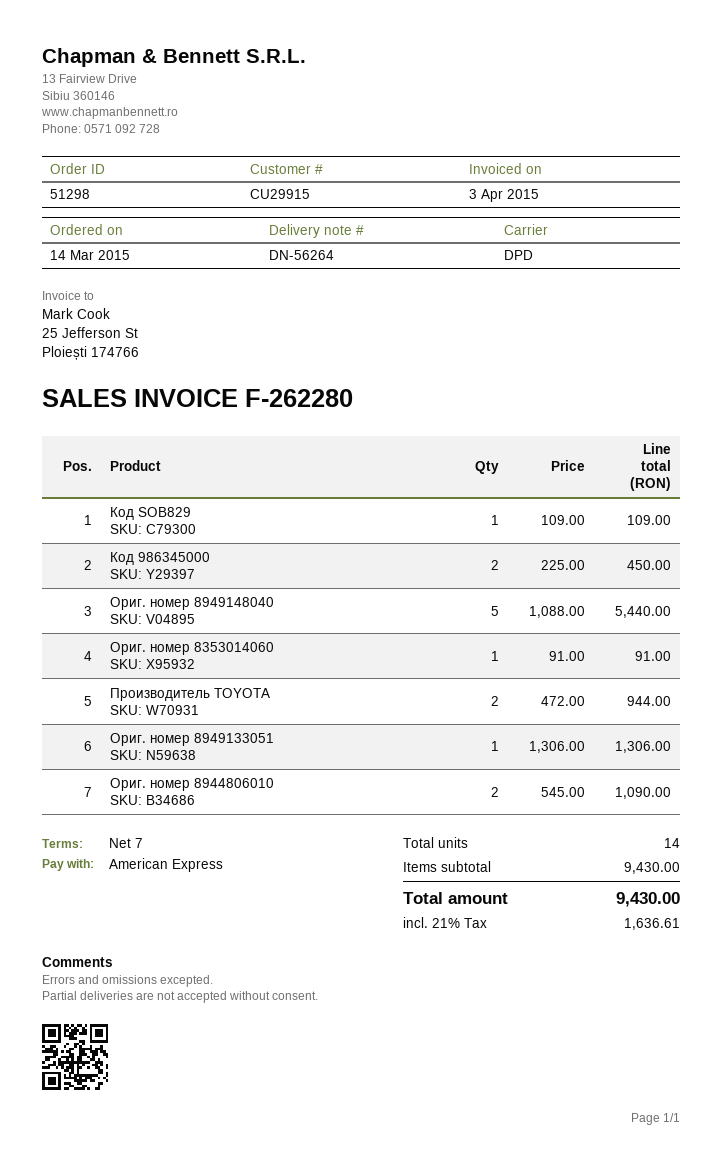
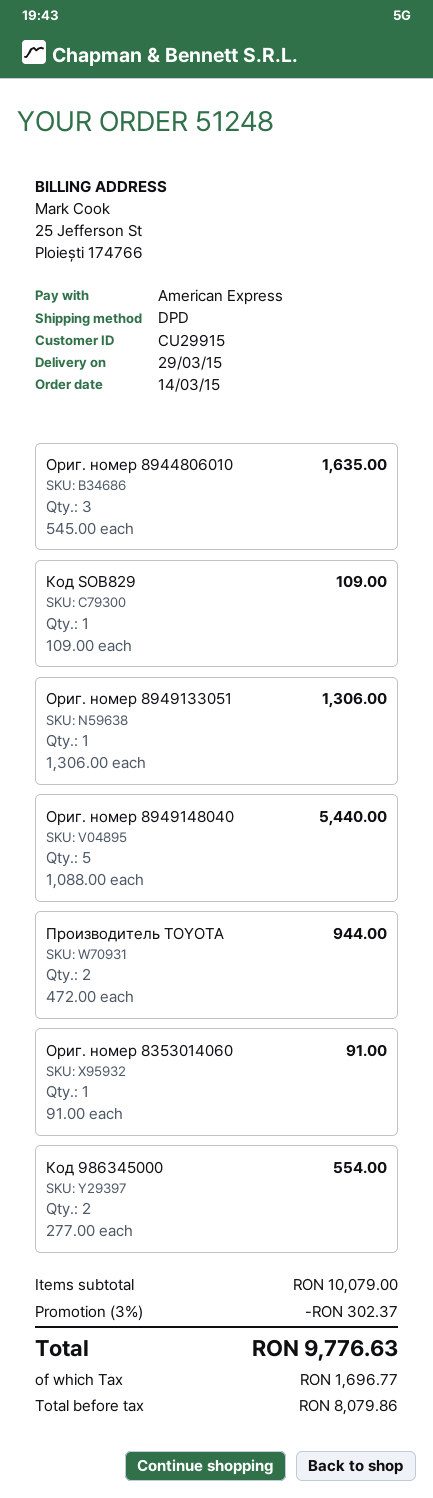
order number: 51298 -> 51248
Код 986345000: 2 x 225.00 = 450.00 -> 2 x 277.00 = 554.00
Ориг. номер 8944806010: 2 x 545.00 = 1090.00 -> 3 x 545.00 = 1635.00
subtotal: 9430.00 -> 10079.00
discount: none -> 3% = 302.37
tax: 1636.61 -> 1696.77
total: 9430.00 -> 9776.63

